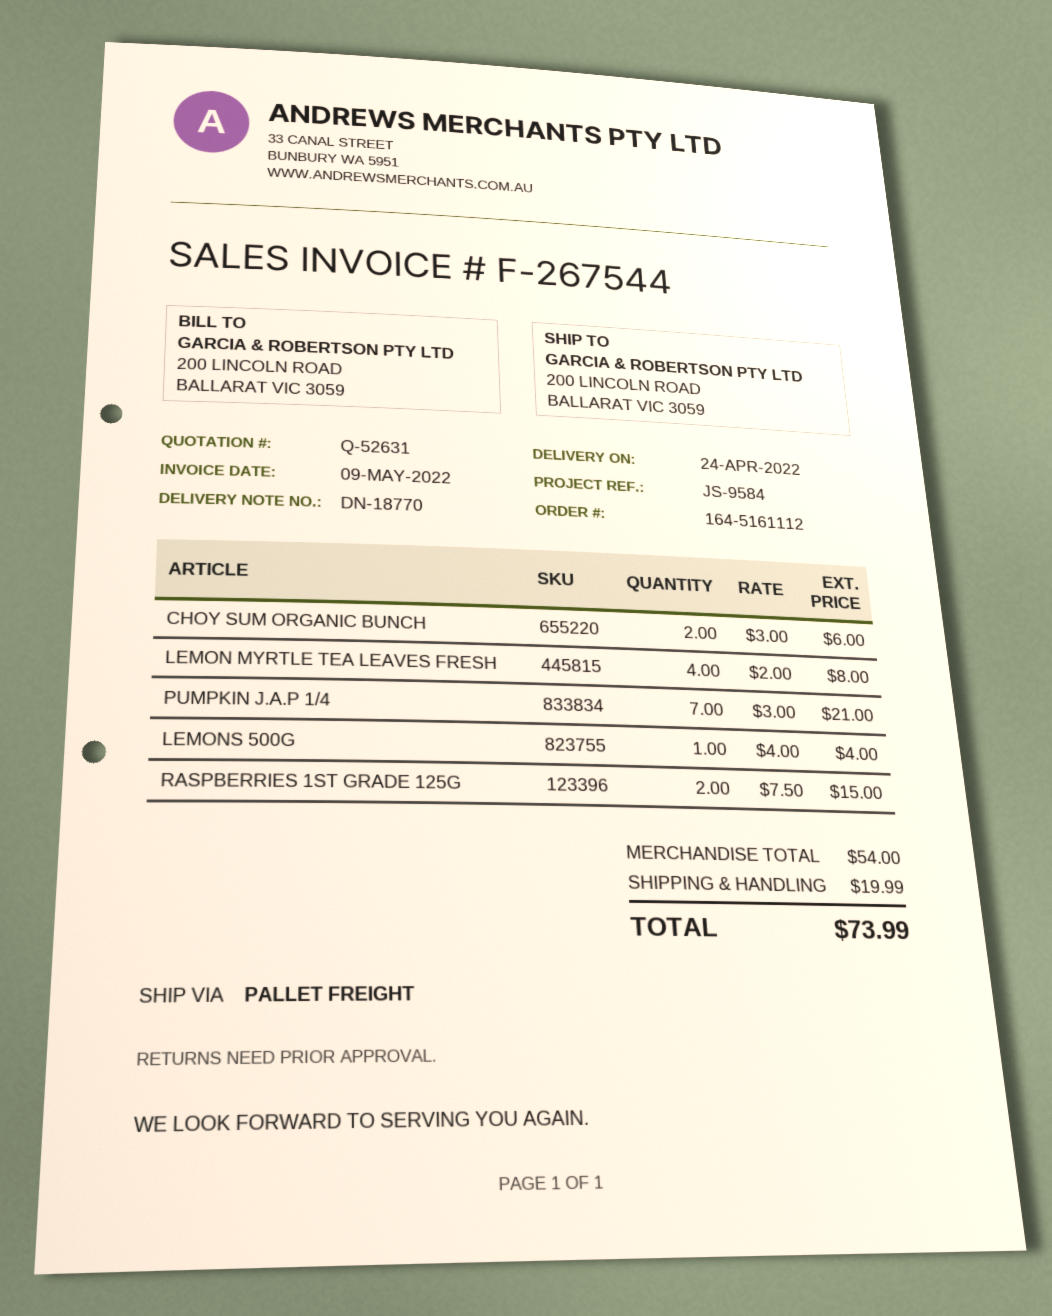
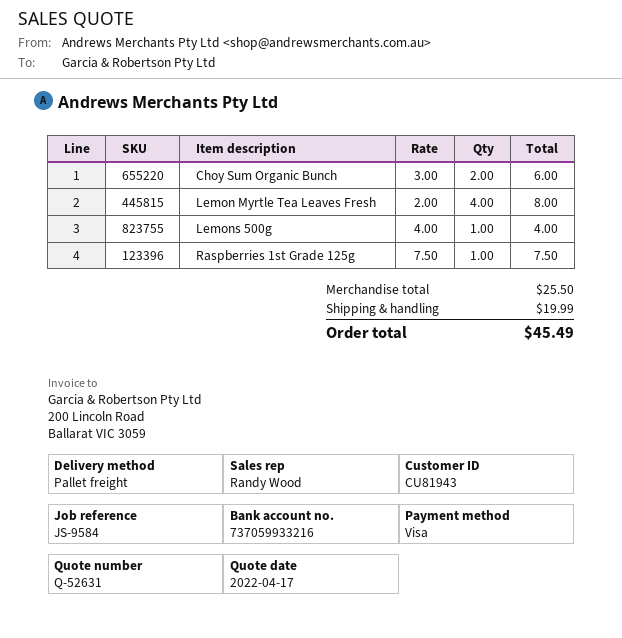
PUMPKIN J.A.P 1/4: 7 x 3.00 = 21.00 -> none
RASPBERRIES 1ST GRADE 125G: 2 x 7.50 = 15.00 -> 1 x 7.50 = 7.50
subtotal: 54.00 -> 25.50
total: 73.99 -> 45.49

